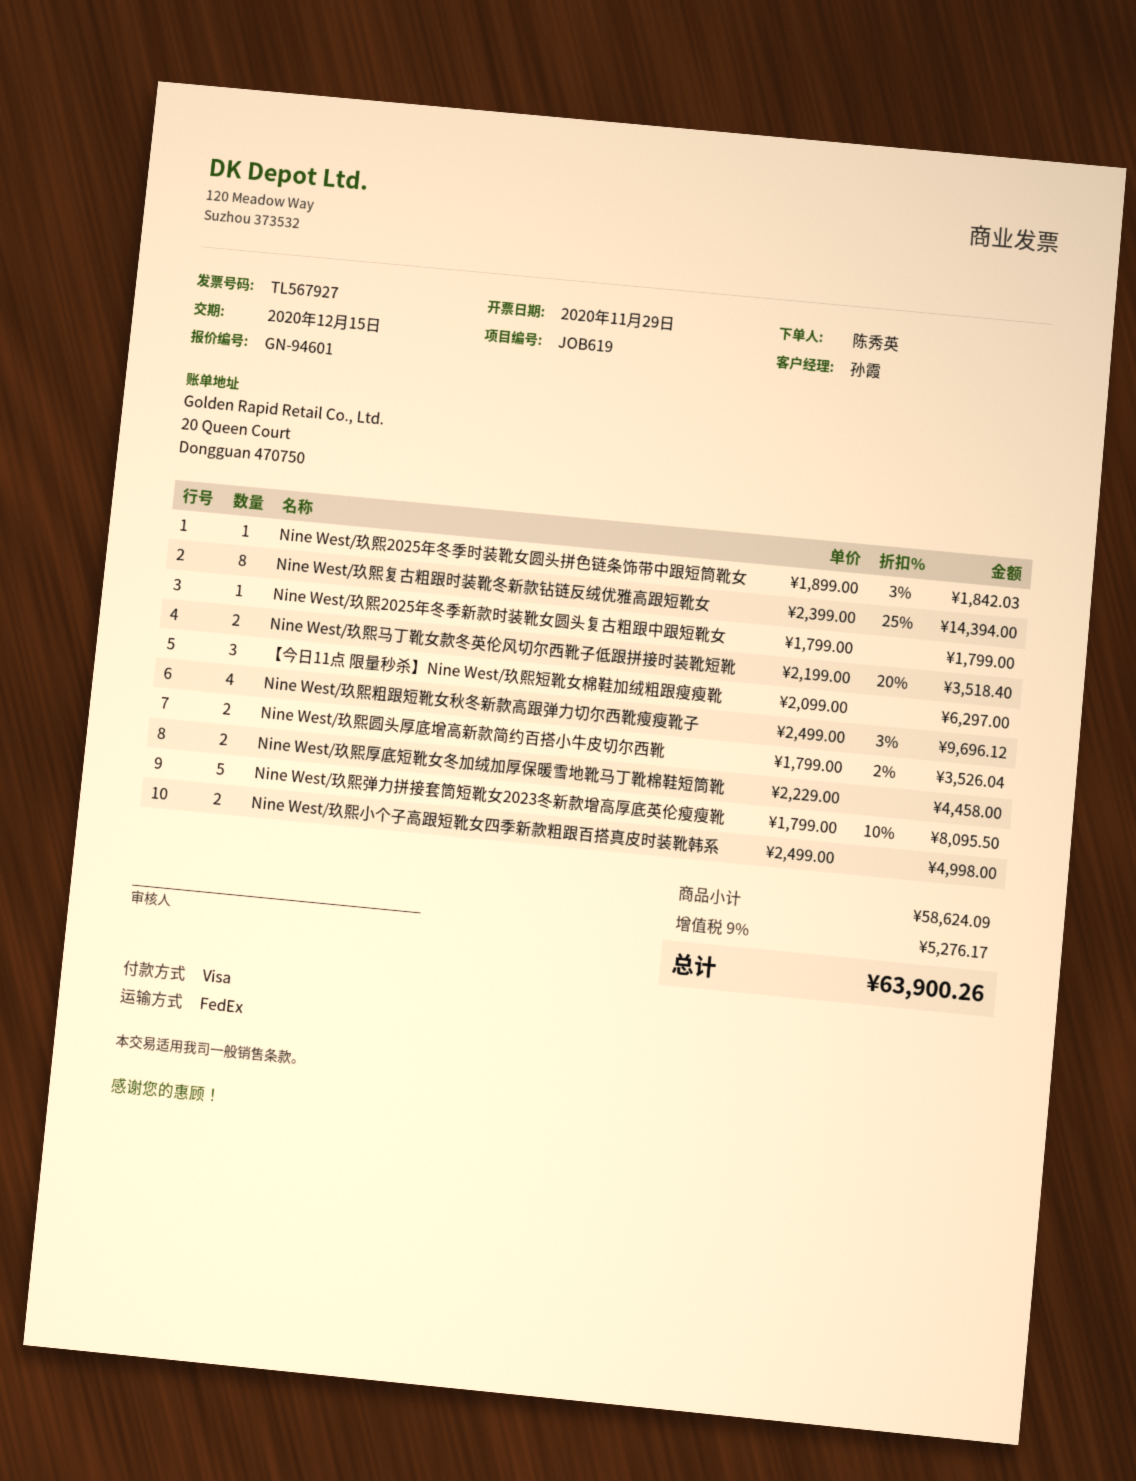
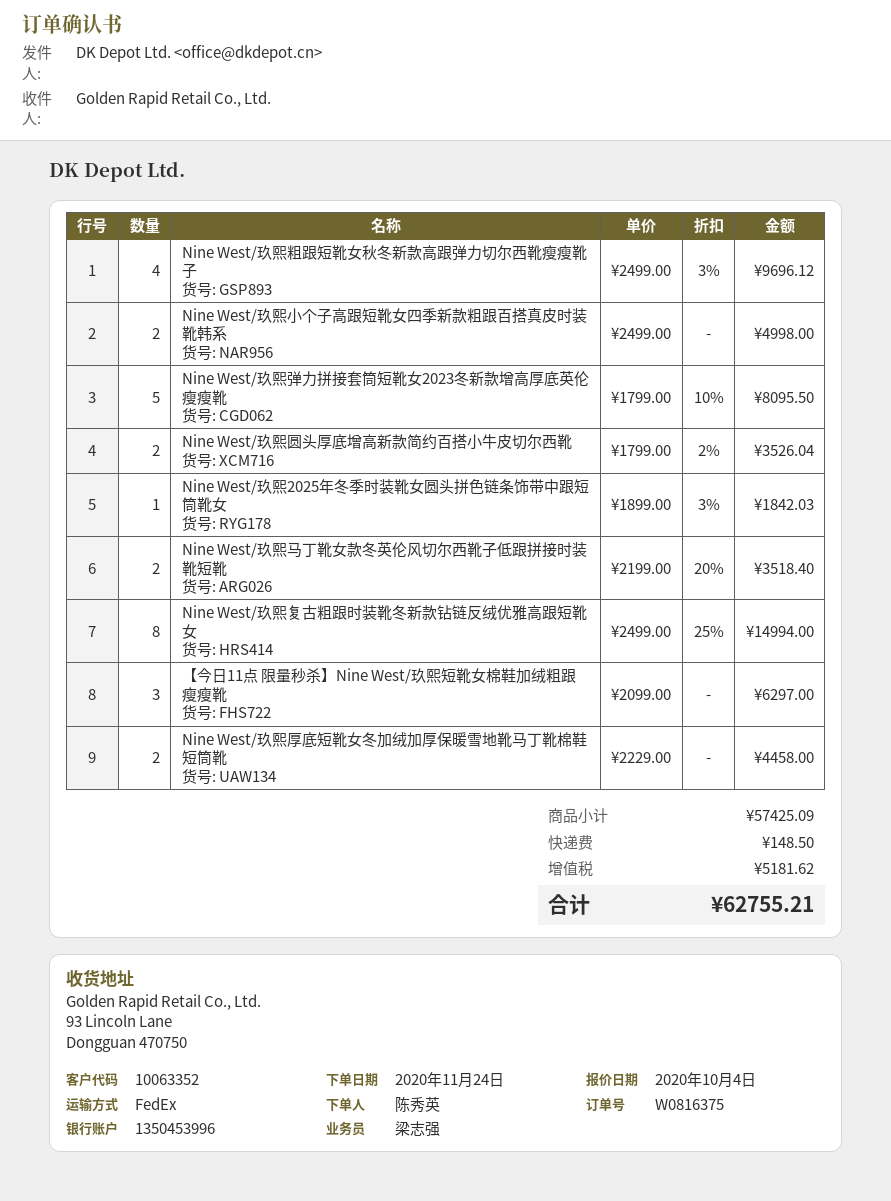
sales rep: 孙霞 -> 梁志强
Nine West/玖熙复古粗跟时装靴冬新款钻链反绒优雅高跟短靴女: 8 x 2399.00 - 25% = 14394.00 -> 8 x 2499.00 - 25% = 14994.00
Nine West/玖熙2025年冬季新款时装靴女圆头复古粗跟中跟短靴女: 1 x 1799.00 = 1799.00 -> none
subtotal: 58624.09 -> 57425.09
shipping: none -> 148.50
tax: 5276.17 -> 5181.62
total: 63900.26 -> 62755.21

